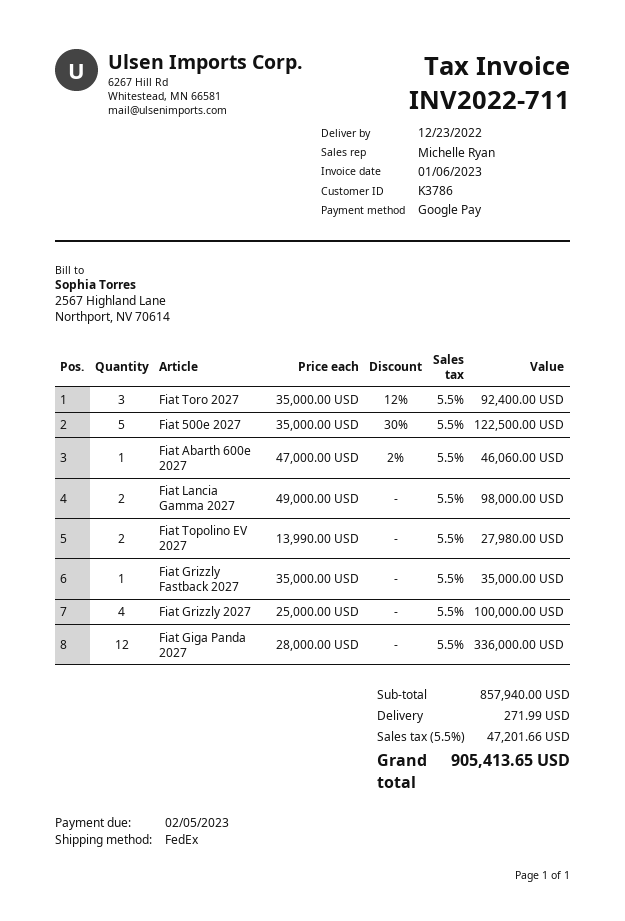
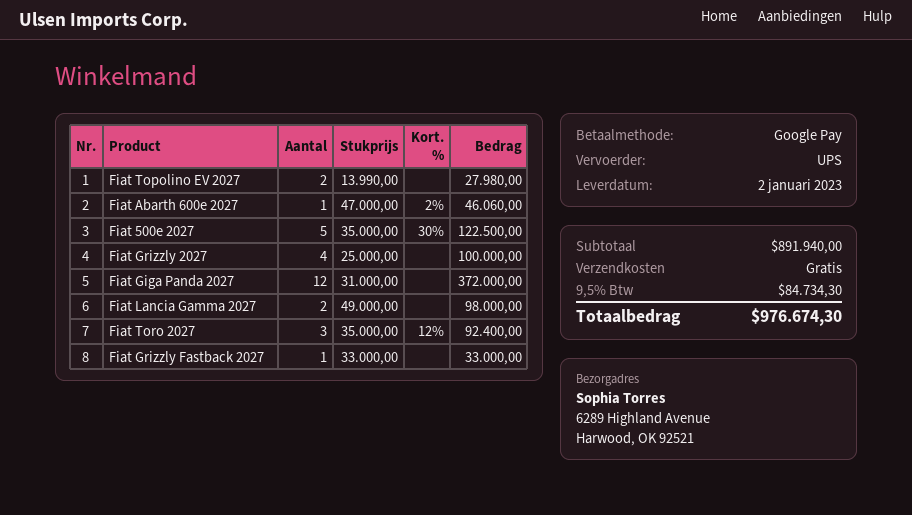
delivery date: 2022-12-23 -> 2023-01-02
shipping method: FedEx -> UPS
Fiat Grizzly Fastback 2027: 1 x 35000.00 = 35000.00 -> 1 x 33000.00 = 33000.00
Fiat Giga Panda 2027: 12 x 28000.00 = 336000.00 -> 12 x 31000.00 = 372000.00
subtotal: 857940.00 -> 891940.00
shipping: 271.99 -> 0.00
tax: 5.5% = 47201.66 -> 9.5% = 84734.30
total: 905413.65 -> 976674.30

